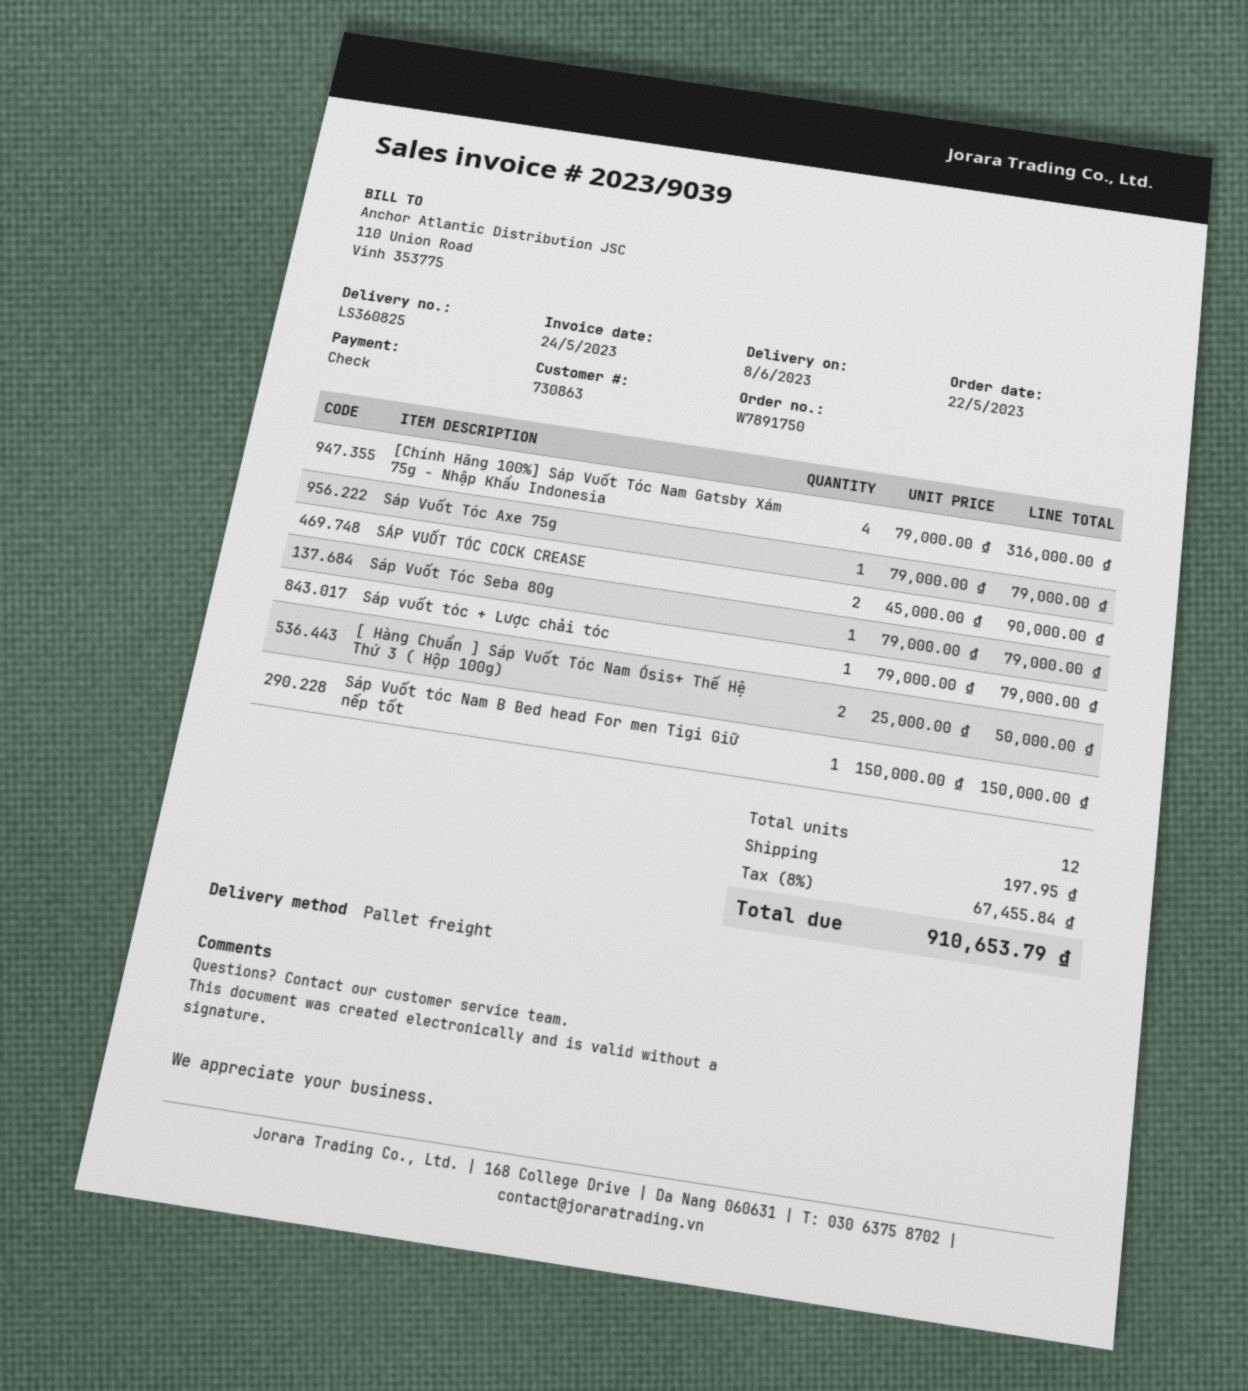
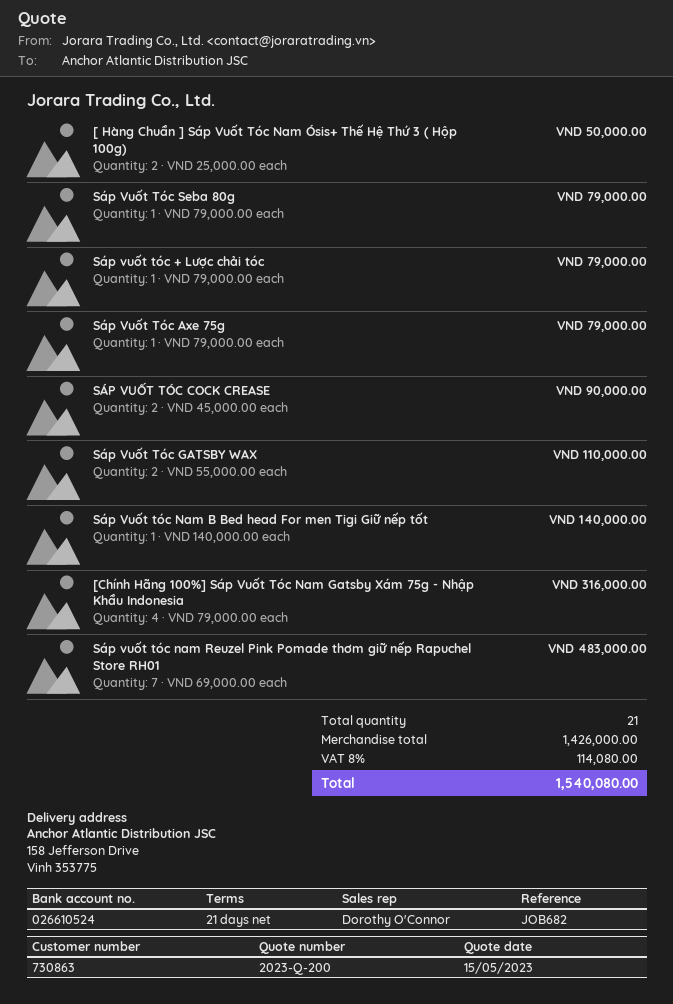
Sáp Vuốt tóc Nam B Bed head For men Tigi Giữ nếp tốt: 1 x 150000.00 = 150000.00 -> 1 x 140000.00 = 140000.00
Sáp Vuốt Tóc GATSBY WAX: none -> 2 x 55000.00 = 110000.00
Sáp vuốt tóc nam Reuzel Pink Pomade thơm giữ nếp Rapuchel Store RH01: none -> 7 x 69000.00 = 483000.00
total quantity: 12 -> 21
shipping: 197.95 -> none
tax: 8% = 67455.84 -> 8% = 114080.00
total: 910653.79 -> 1540080.00

